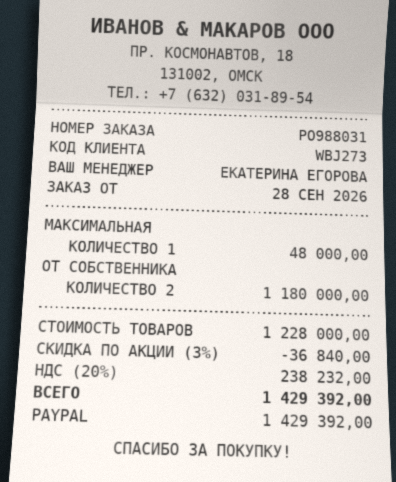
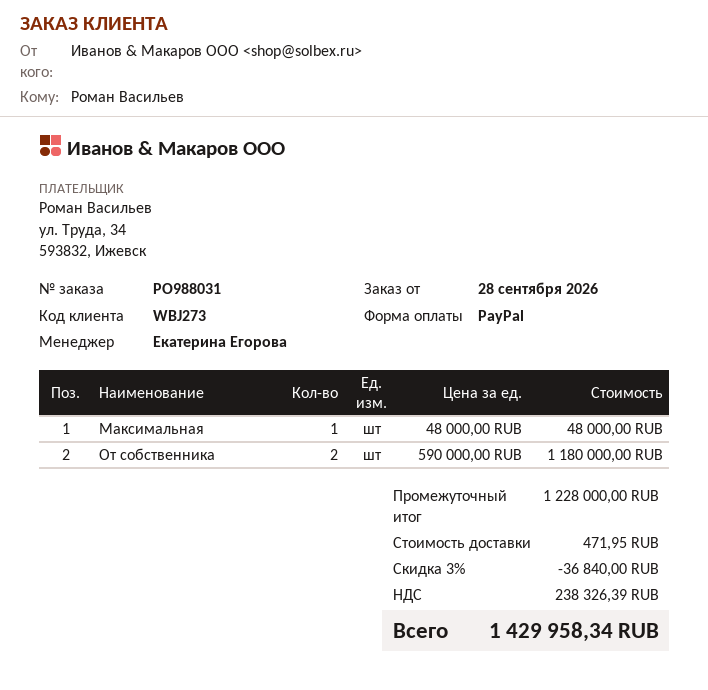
shipping: none -> 471.95
tax: 238232.00 -> 238326.39
total: 1429392.00 -> 1429958.34

